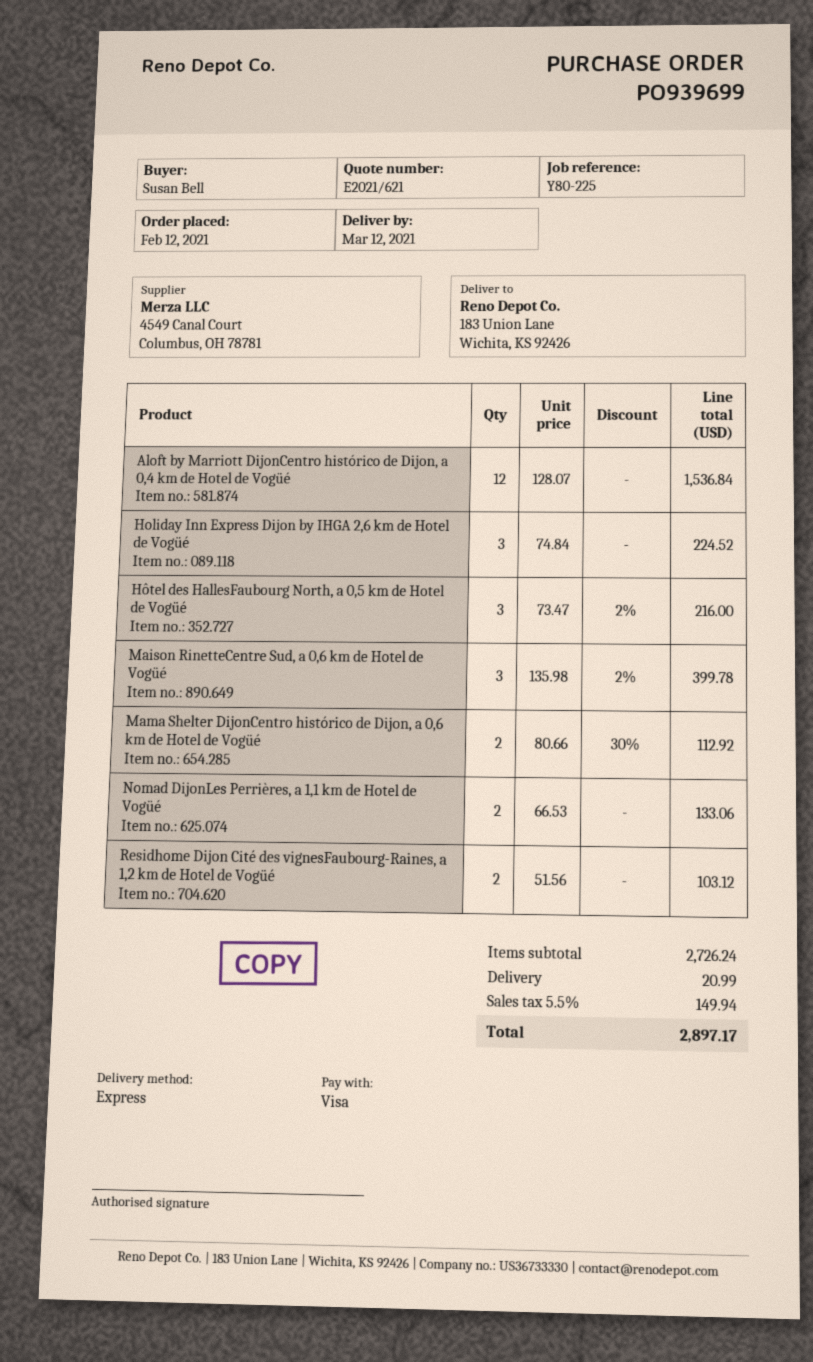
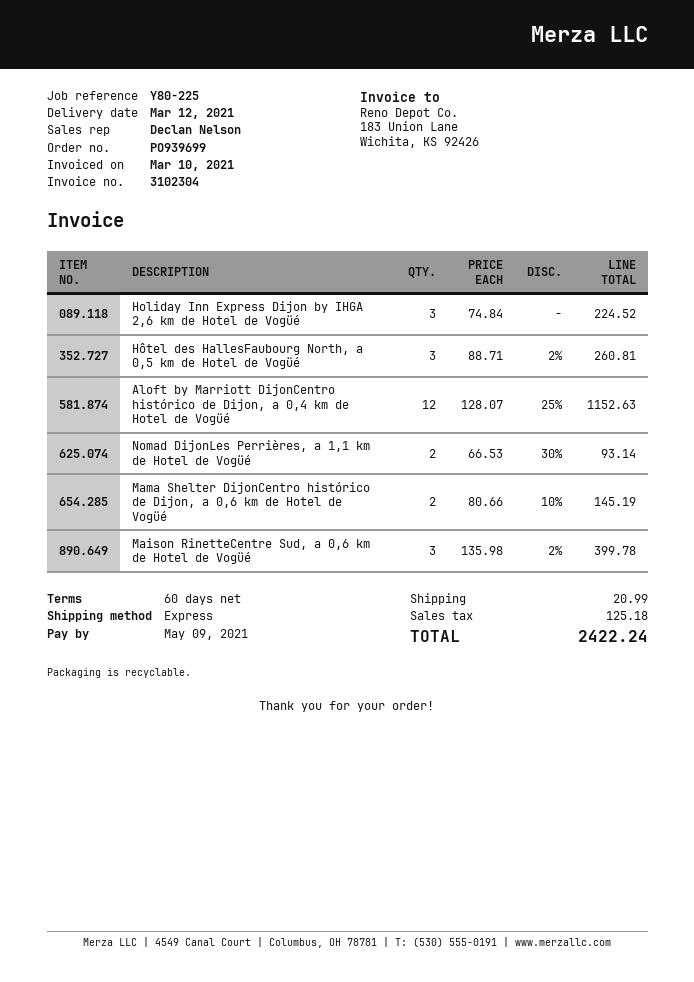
Aloft by Marriott DijonCentro histórico de Dijon, a 0,4 km de Hotel de Vogüé: 12 x 128.07 = 1536.84 -> 12 x 128.07 - 25% = 1152.63
Hôtel des HallesFaubourg North, a 0,5 km de Hotel de Vogüé: 3 x 73.47 - 2% = 216.00 -> 3 x 88.71 - 2% = 260.81
Mama Shelter DijonCentro histórico de Dijon, a 0,6 km de Hotel de Vogüé: 2 x 80.66 - 30% = 112.92 -> 2 x 80.66 - 10% = 145.19
Nomad DijonLes Perrières, a 1,1 km de Hotel de Vogüé: 2 x 66.53 = 133.06 -> 2 x 66.53 - 30% = 93.14
Residhome Dijon Cité des vignesFaubourg-Raines, a 1,2 km de Hotel de Vogüé: 2 x 51.56 = 103.12 -> none
tax: 149.94 -> 125.18
total: 2897.17 -> 2422.24

